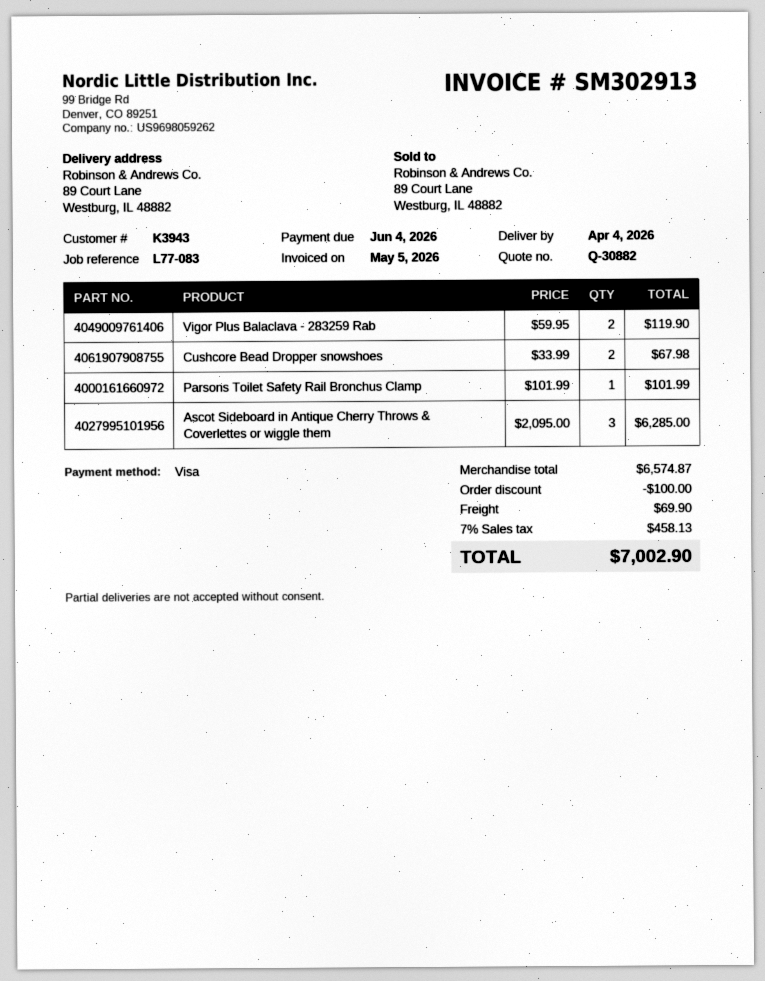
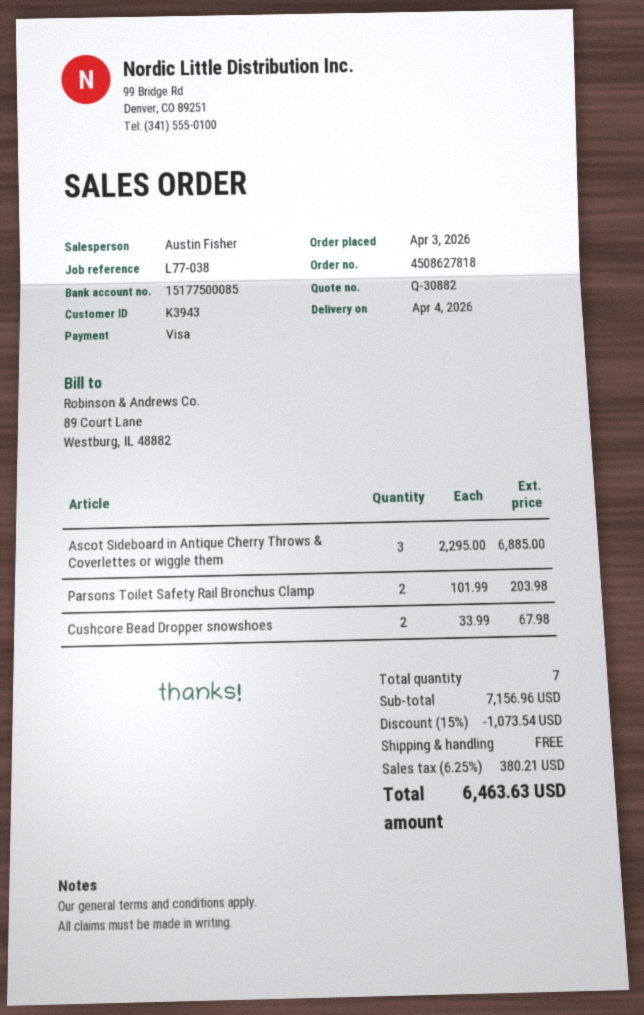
reference: L77-083 -> L77-038
Vigor Plus Balaclava - 283259 Rab: 2 x 59.95 = 119.90 -> none
Parsons Toilet Safety Rail Bronchus Clamp: 1 x 101.99 = 101.99 -> 2 x 101.99 = 203.98
Ascot Sideboard in Antique Cherry Throws & Coverlettes or wiggle them: 3 x 2095.00 = 6285.00 -> 3 x 2295.00 = 6885.00
subtotal: 6574.87 -> 7156.96
discount: 100.00 -> 1073.54
shipping: 69.90 -> 0.00
tax: 7% = 458.13 -> 6.25% = 380.21
total: 7002.90 -> 6463.63

